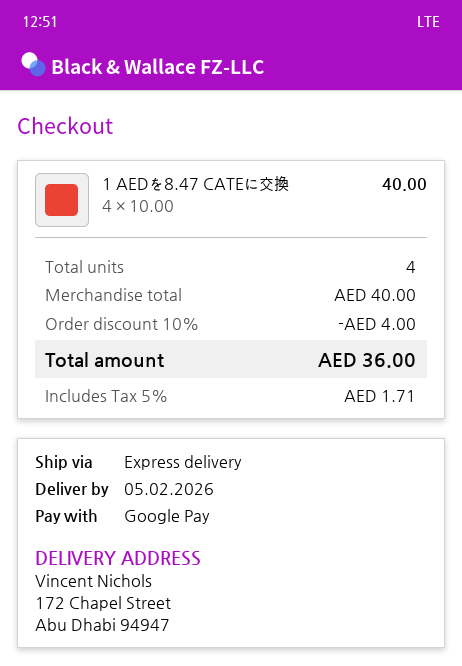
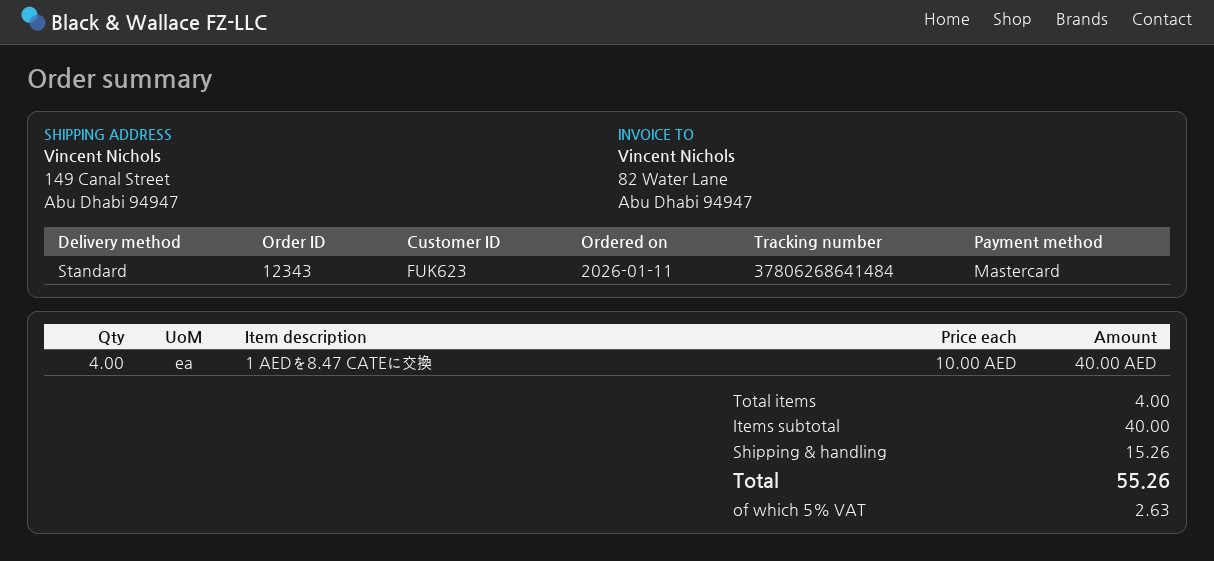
payment method: Google Pay -> Mastercard
shipping method: express -> standard
ship to: 172 Chapel Street, Abu Dhabi 94947 -> 149 Canal Street, Abu Dhabi 94947
discount: 10% = 4.00 -> none
shipping: none -> 15.26
tax: 5% = 1.71 -> 5% = 2.63
total: 36.00 -> 55.26

